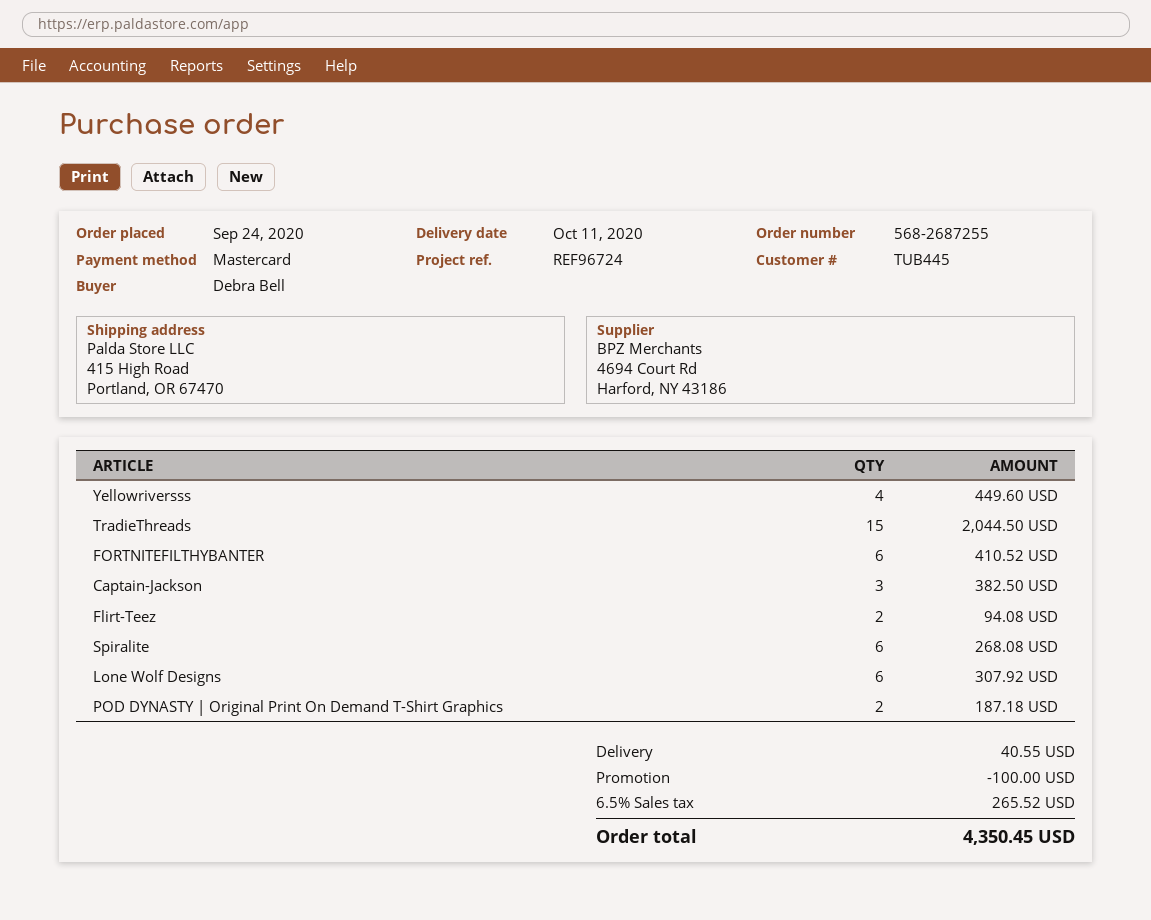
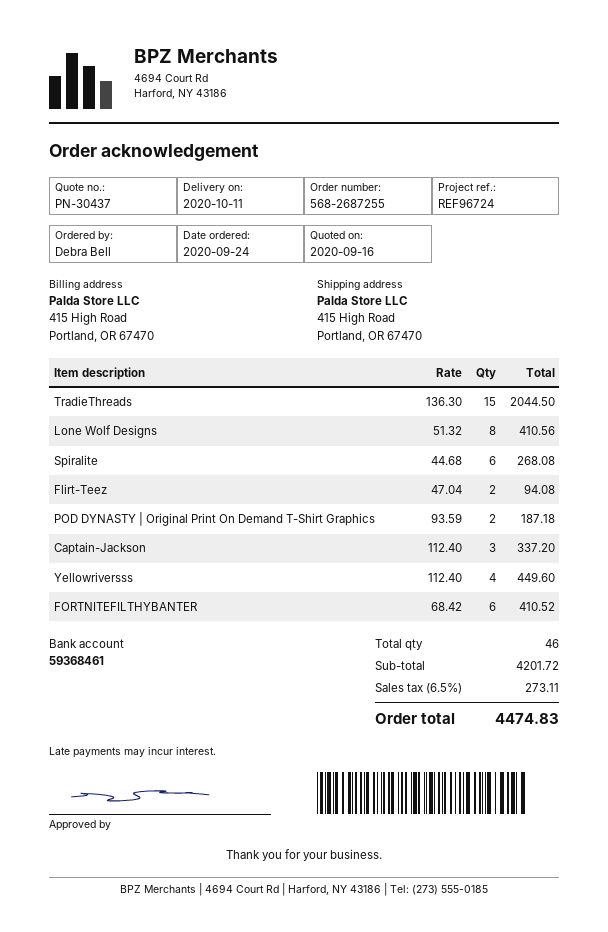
Captain-Jackson: 3 for 382.50 -> 3 for 337.20
Lone Wolf Designs: 6 for 307.92 -> 8 for 410.56
discount: 100.00 -> none
shipping: 40.55 -> none
tax: 6.5% = 265.52 -> 6.5% = 273.11
total: 4350.45 -> 4474.83

